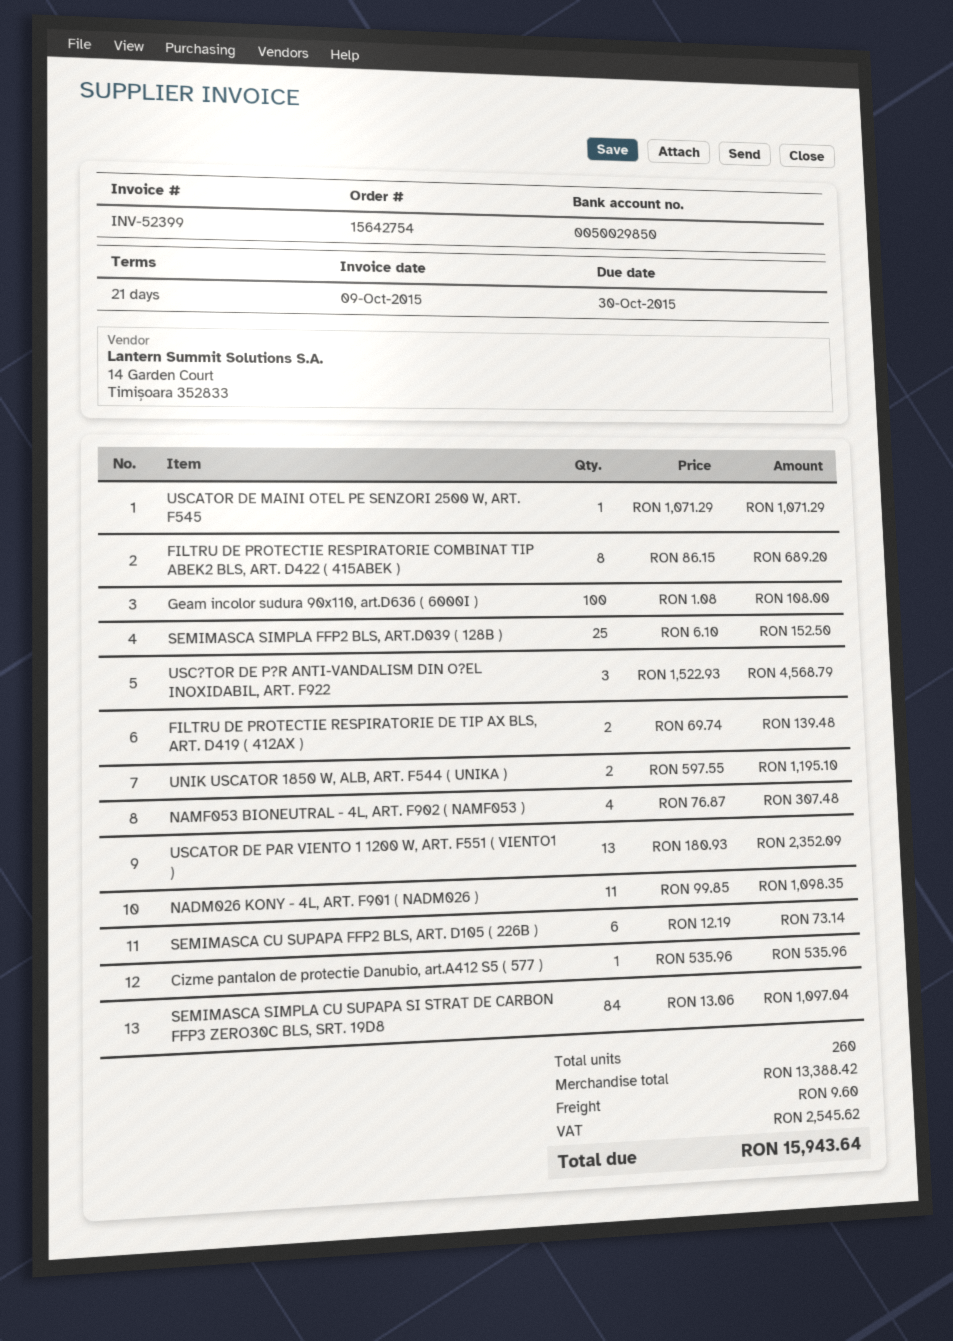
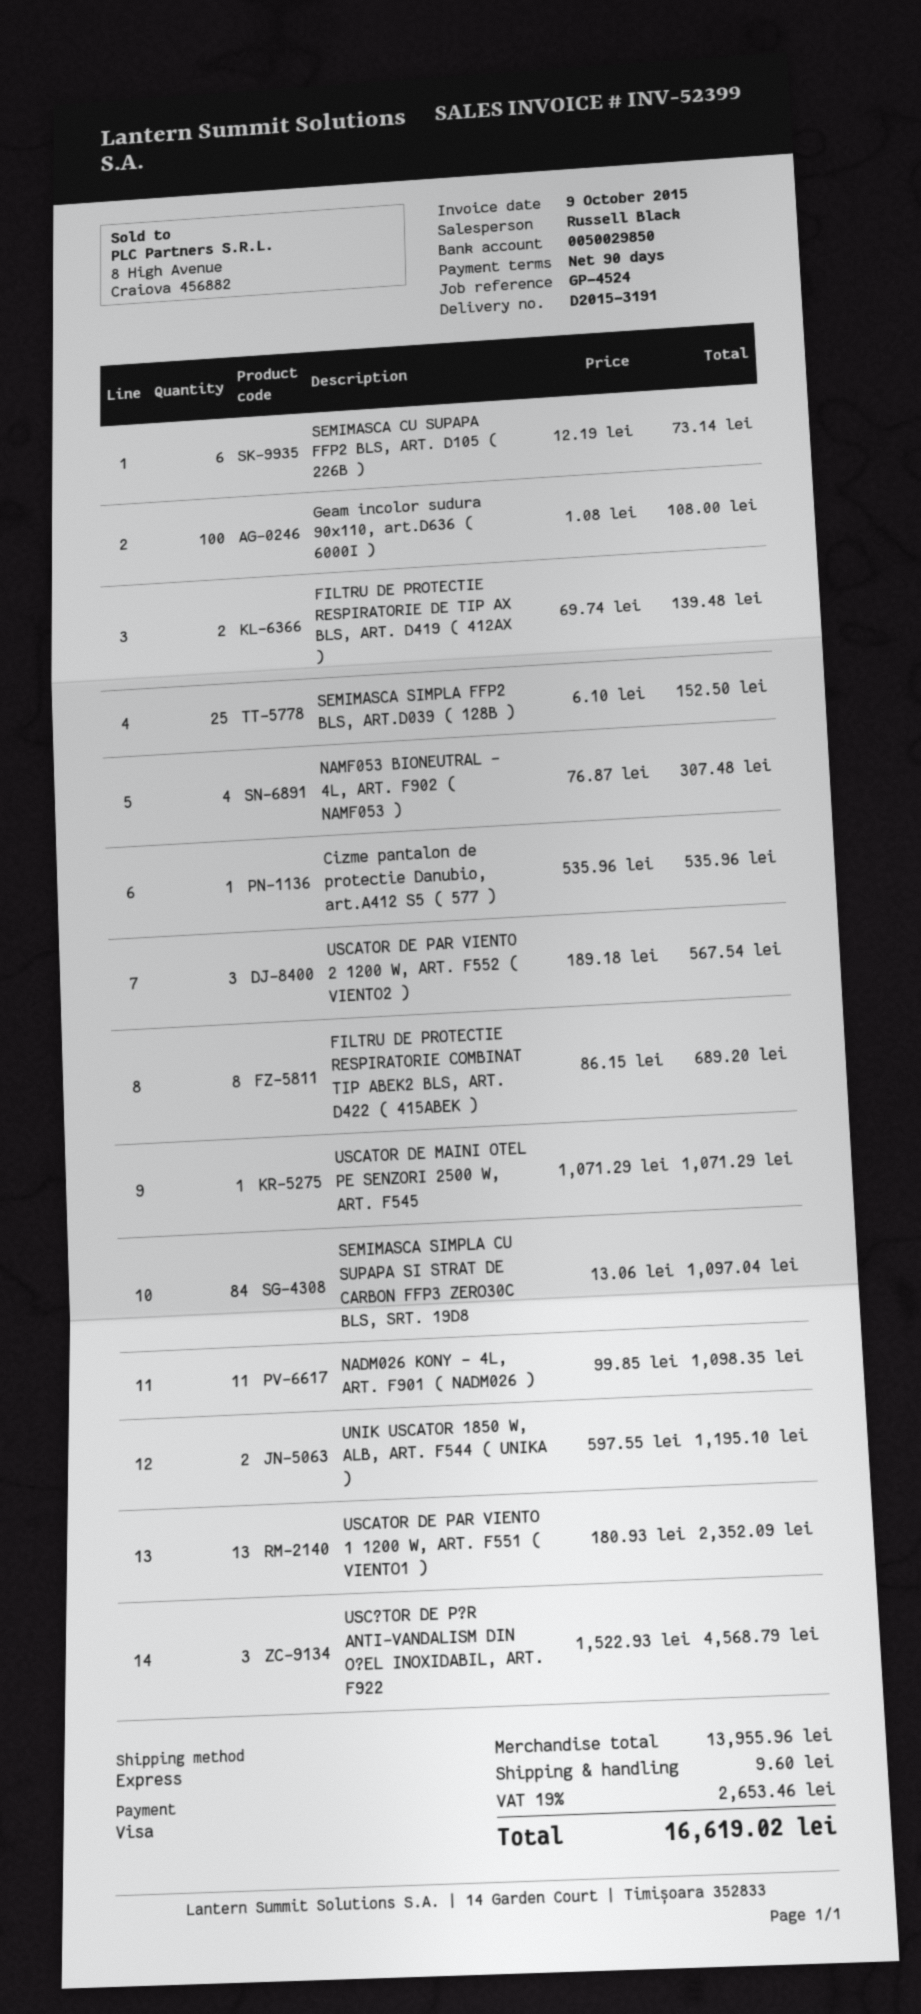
payment terms: 21 days -> 90 days
USCATOR DE PAR VIENTO 2 1200 W, ART. F552 ( VIENTO2 ): none -> 3 x 189.18 = 567.54
subtotal: 13388.42 -> 13955.96
tax: 2545.62 -> 2653.46
total: 15943.64 -> 16619.02

